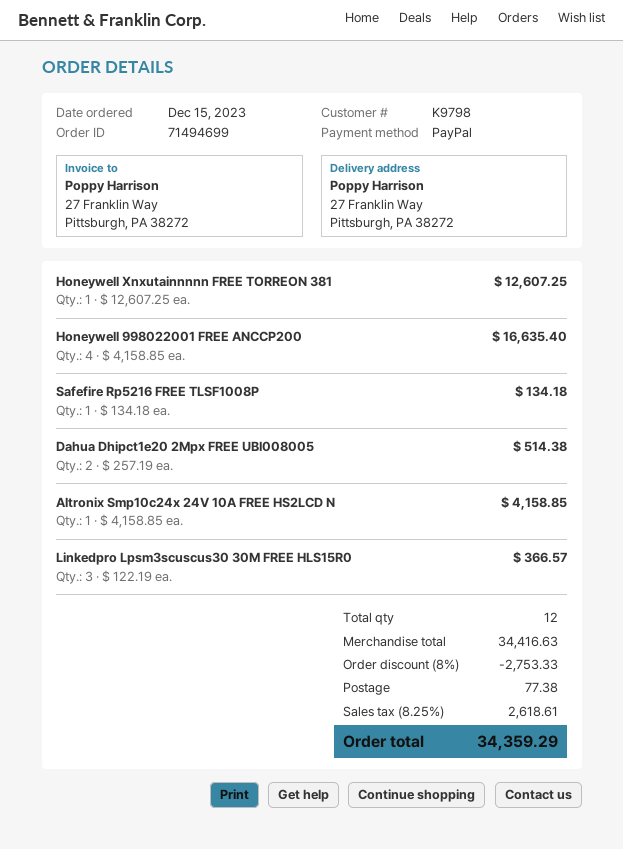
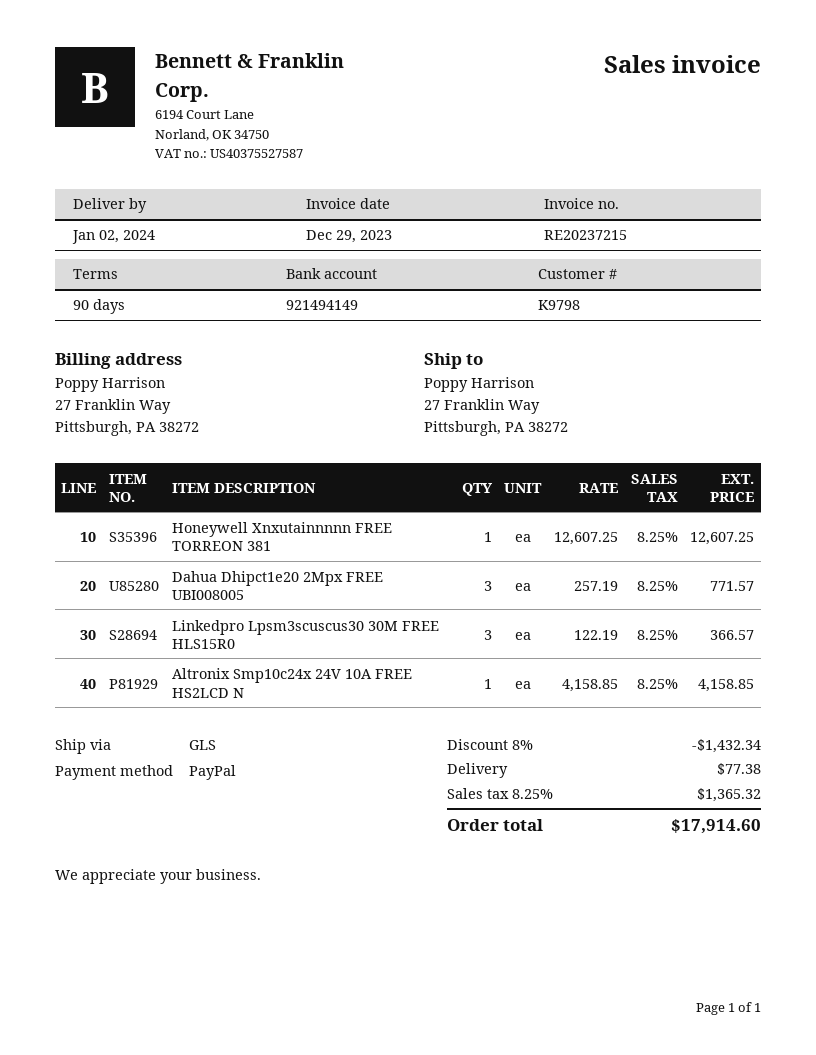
Honeywell 998022001 FREE ANCCP200: 4 x 4158.85 = 16635.40 -> none
Safefire Rp5216 FREE TLSF1008P: 1 x 134.18 = 134.18 -> none
Dahua Dhipct1e20 2Mpx FREE UBI008005: 2 x 257.19 = 514.38 -> 3 x 257.19 = 771.57
discount: 8% = 2753.33 -> 8% = 1432.34
tax: 8.25% = 2618.61 -> 8.25% = 1365.32
total: 34359.29 -> 17914.60

